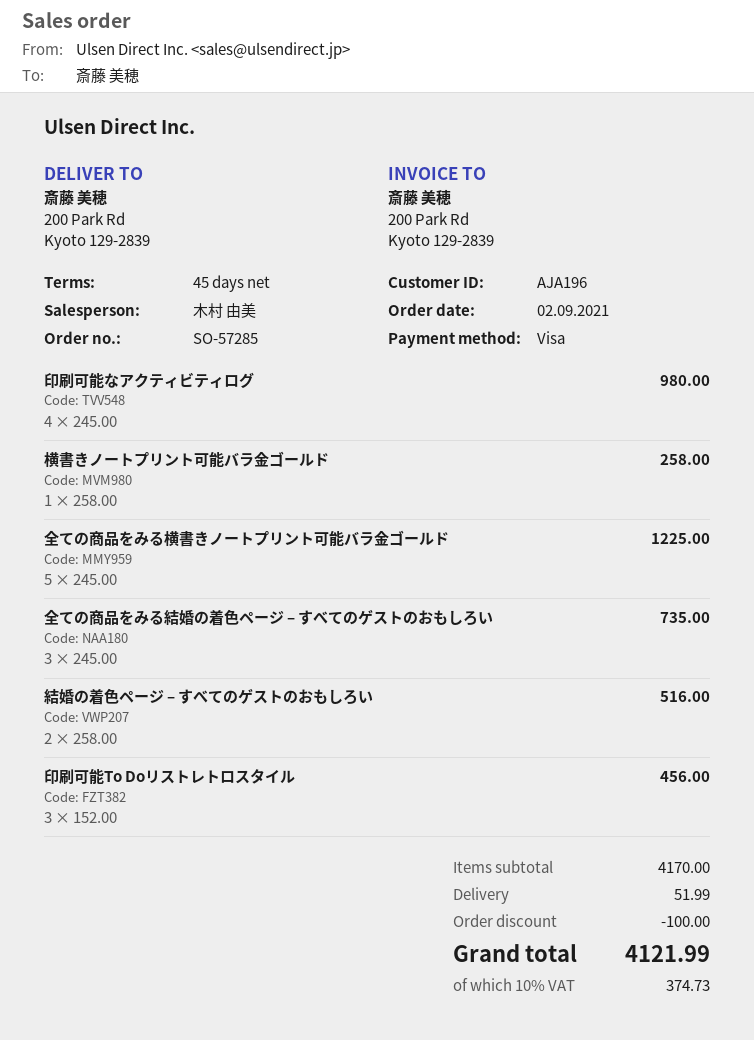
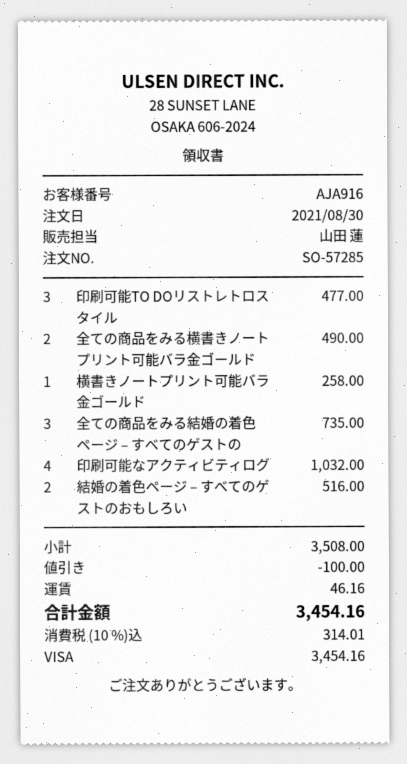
order date: 2021-09-02 -> 2021-08-30
customer number: AJA196 -> AJA916
sales rep: 木村 由美 -> 山田 蓮
印刷可能なアクティビティログ: 4 for 980.00 -> 4 for 1032.00
全ての商品をみる横書きノートプリント可能バラ金ゴールド: 5 for 1225.00 -> 2 for 490.00
印刷可能To Doリストレトロスタイル: 3 for 456.00 -> 3 for 477.00
subtotal: 4170.00 -> 3508.00
shipping: 51.99 -> 46.16
tax: 10% = 374.73 -> 10% = 314.01
total: 4121.99 -> 3454.16

